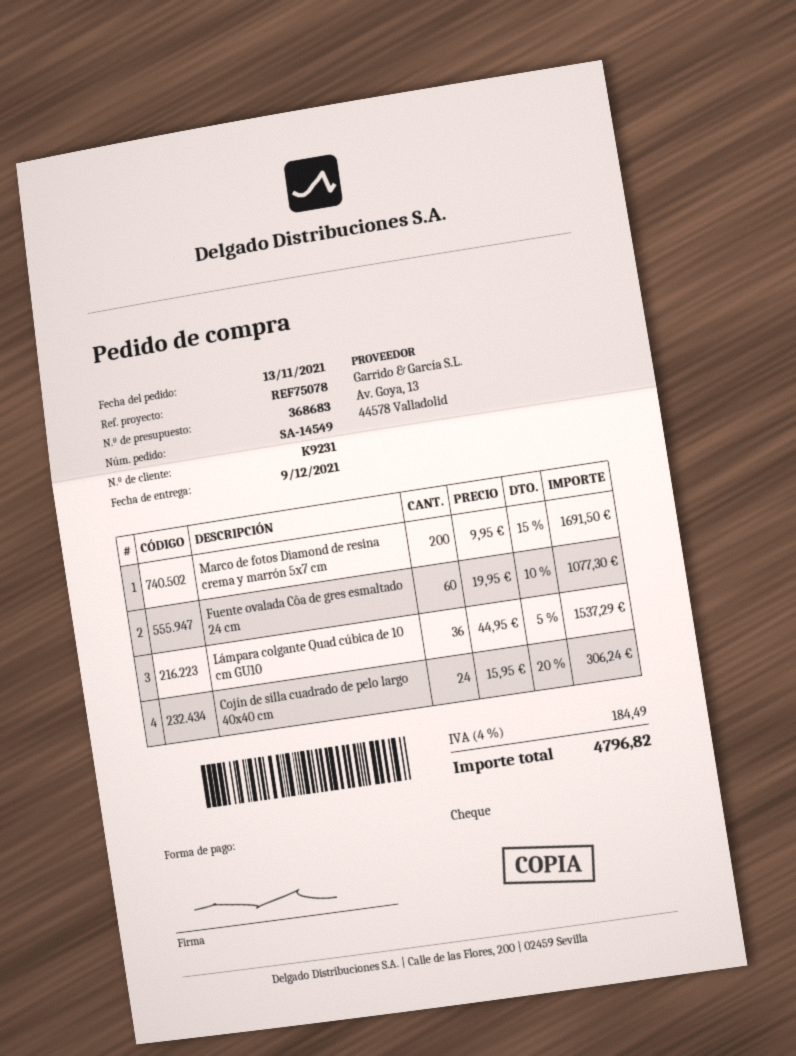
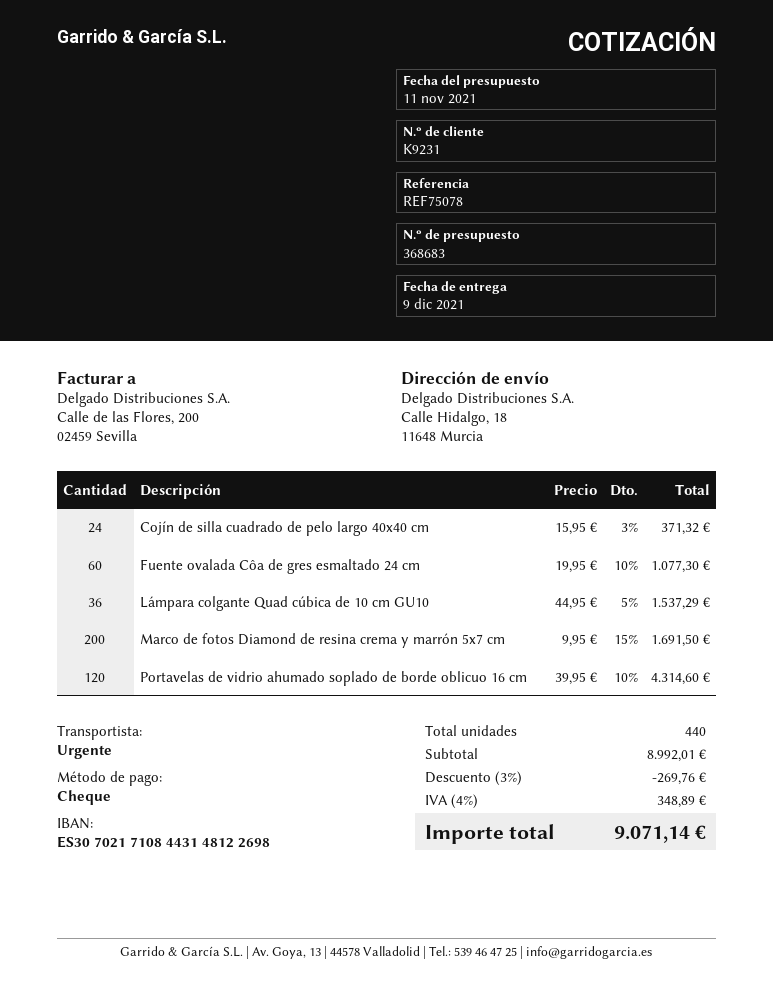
Cojín de silla cuadrado de pelo largo 40x40 cm: 24 x 15.95 - 20% = 306.24 -> 24 x 15.95 - 3% = 371.32
Portavelas de vidrio ahumado soplado de borde oblicuo 16 cm: none -> 120 x 39.95 - 10% = 4314.60
discount: none -> 3% = 269.76
tax: 4% = 184.49 -> 4% = 348.89
total: 4796.82 -> 9071.14

